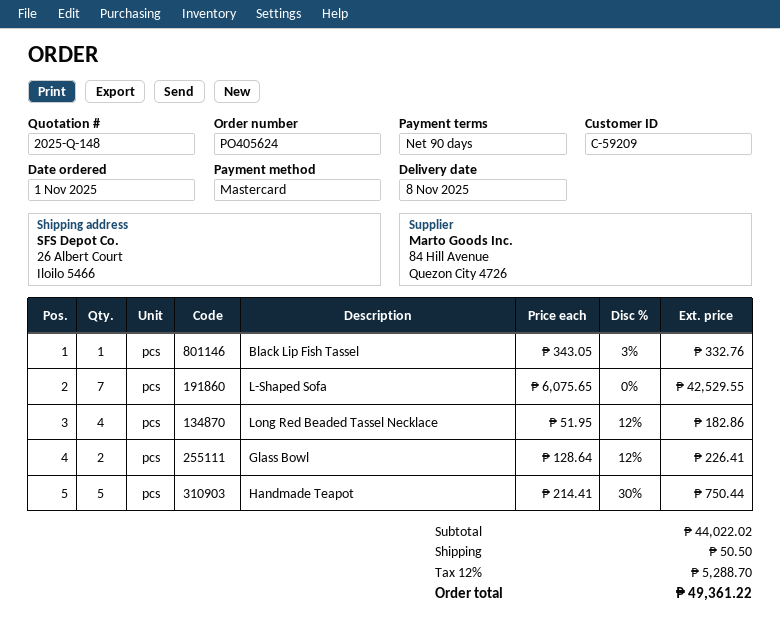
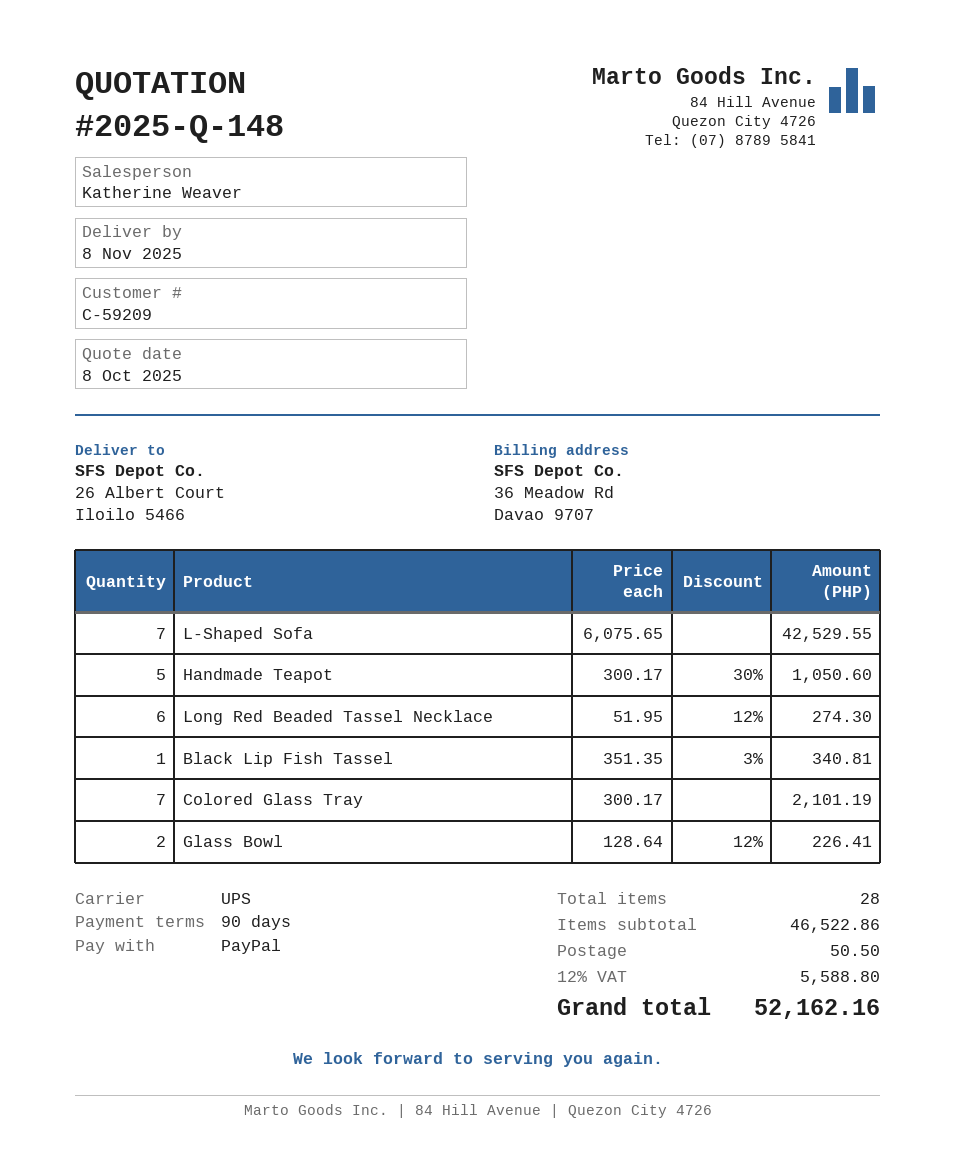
payment method: Mastercard -> PayPal
Black Lip Fish Tassel: 1 x 343.05 - 3% = 332.76 -> 1 x 351.35 - 3% = 340.81
Long Red Beaded Tassel Necklace: 4 x 51.95 - 12% = 182.86 -> 6 x 51.95 - 12% = 274.30
Handmade Teapot: 5 x 214.41 - 30% = 750.44 -> 5 x 300.17 - 30% = 1050.60
Colored Glass Tray: none -> 7 x 300.17 = 2101.19
subtotal: 44022.02 -> 46522.86
tax: 12% = 5288.70 -> 12% = 5588.80
total: 49361.22 -> 52162.16

